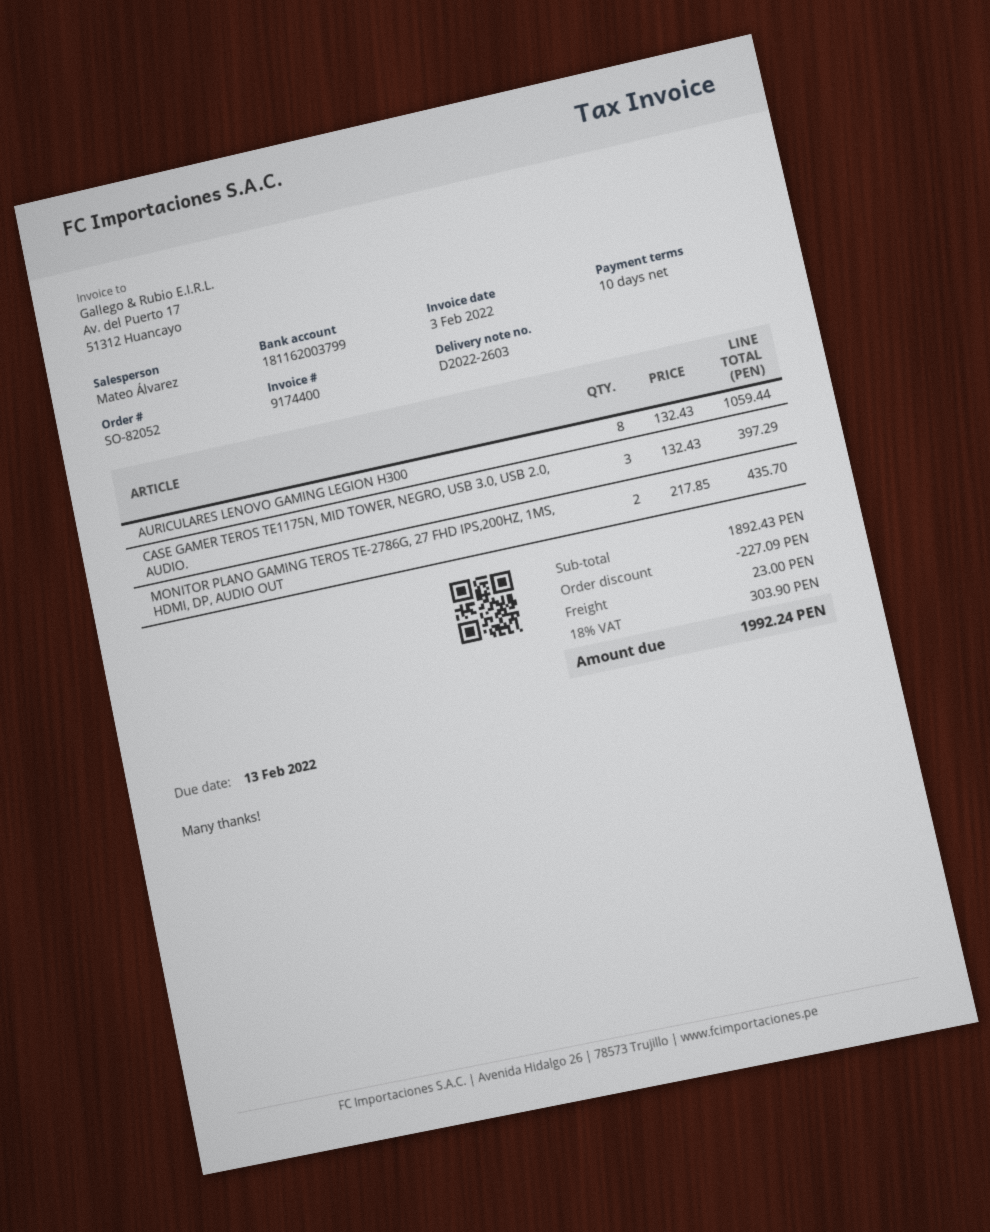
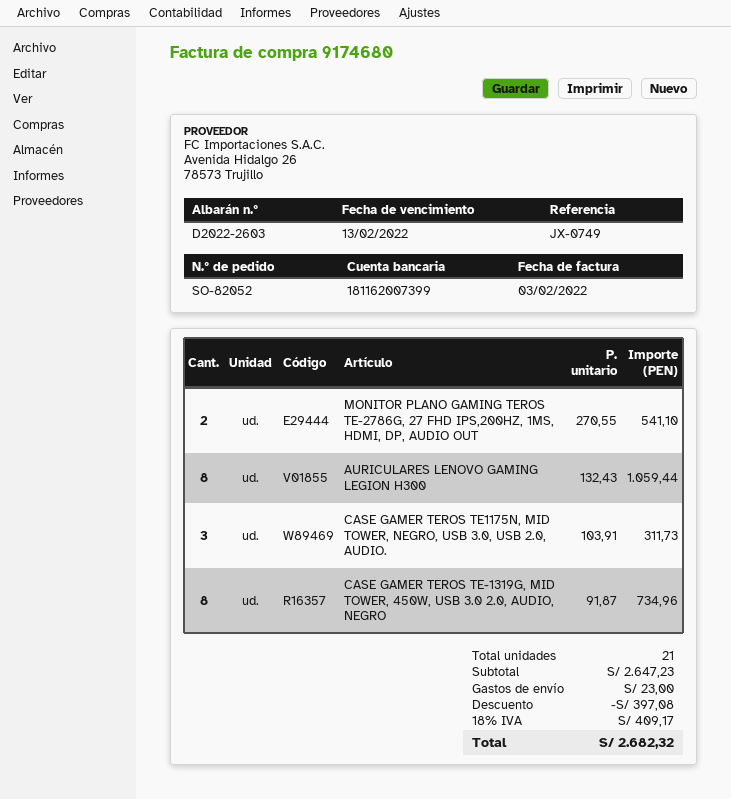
invoice number: 9174400 -> 9174680
bank account: 181162003799 -> 181162007399
CASE GAMER TEROS TE1175N, MID TOWER, NEGRO, USB 3.0, USB 2.0, AUDIO.: 3 x 132.43 = 397.29 -> 3 x 103.91 = 311.73
MONITOR PLANO GAMING TEROS TE-2786G, 27 FHD IPS,200HZ, 1MS, HDMI, DP, AUDIO OUT: 2 x 217.85 = 435.70 -> 2 x 270.55 = 541.10
CASE GAMER TEROS TE-1319G, MID TOWER, 450W, USB 3.0 2.0, AUDIO, NEGRO: none -> 8 x 91.87 = 734.96
subtotal: 1892.43 -> 2647.23
discount: 227.09 -> 397.08
tax: 18% = 303.90 -> 18% = 409.17
total: 1992.24 -> 2682.32

